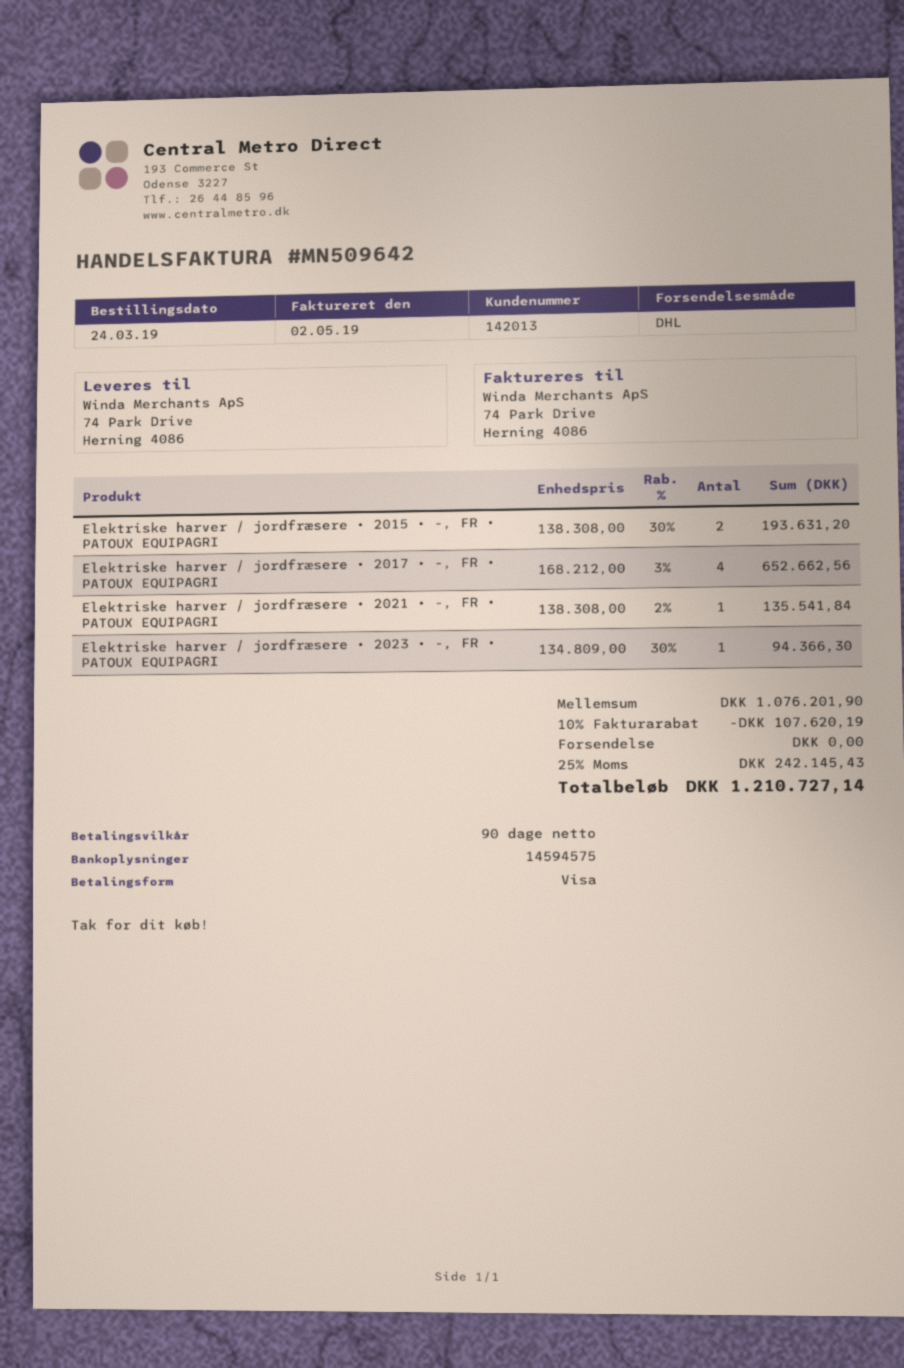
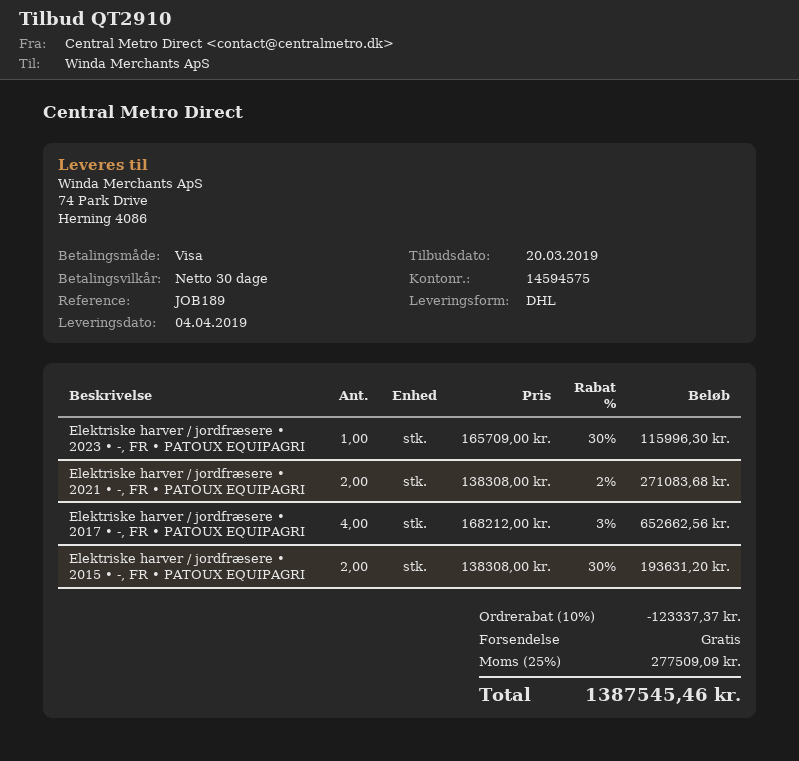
payment terms: 90 days -> 30 days
Elektriske harver / jordfræsere • 2021 • -, FR • PATOUX EQUIPAGRI: 1 x 138308.00 - 2% = 135541.84 -> 2 x 138308.00 - 2% = 271083.68
Elektriske harver / jordfræsere • 2023 • -, FR • PATOUX EQUIPAGRI: 1 x 134809.00 - 30% = 94366.30 -> 1 x 165709.00 - 30% = 115996.30
discount: 10% = 107620.19 -> 10% = 123337.37
tax: 25% = 242145.43 -> 25% = 277509.09
total: 1210727.14 -> 1387545.46

